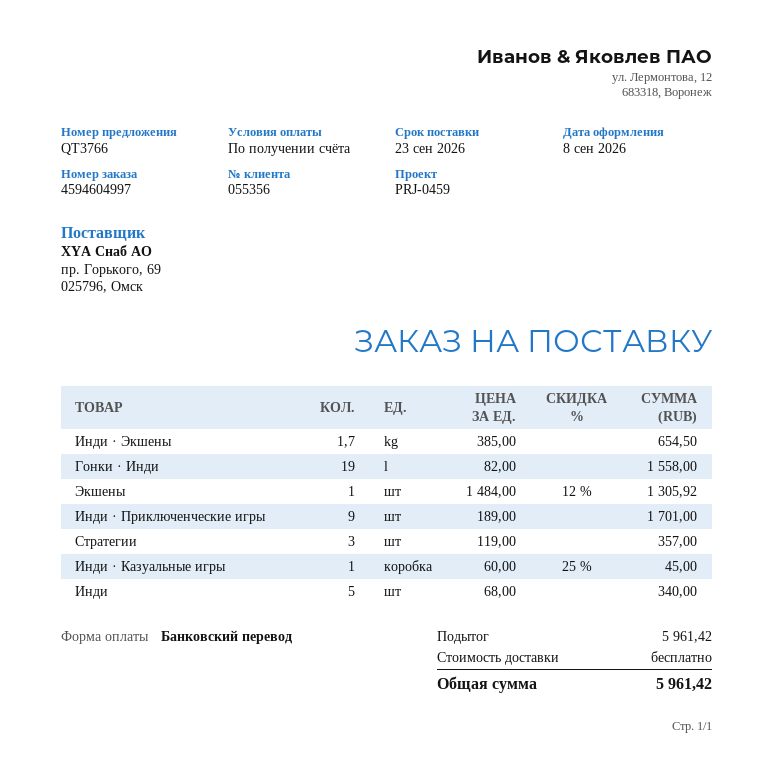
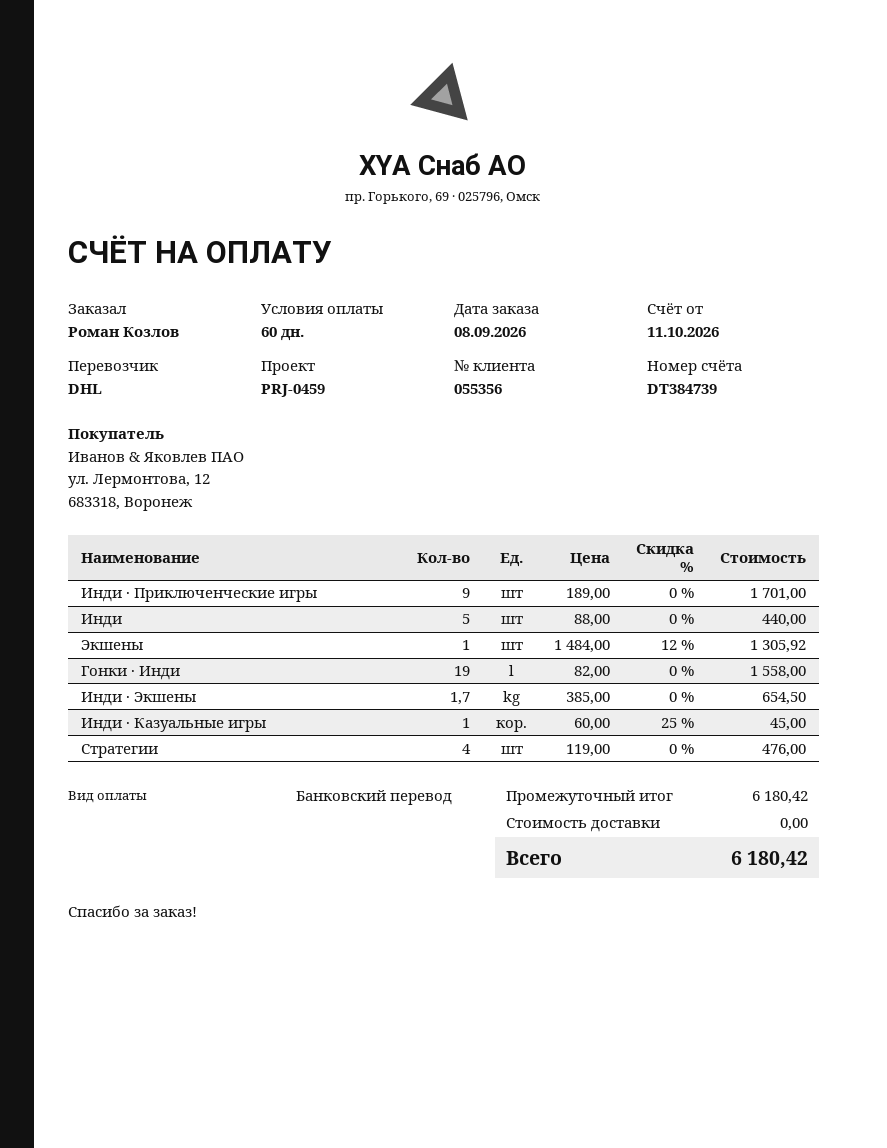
payment terms: on receipt -> 60 days
Стратегии: 3 x 119.00 = 357.00 -> 4 x 119.00 = 476.00
Инди: 5 x 68.00 = 340.00 -> 5 x 88.00 = 440.00
subtotal: 5961.42 -> 6180.42
total: 5961.42 -> 6180.42

